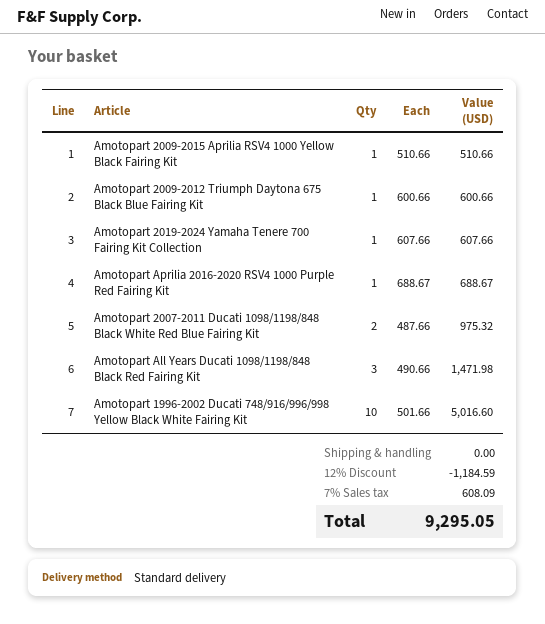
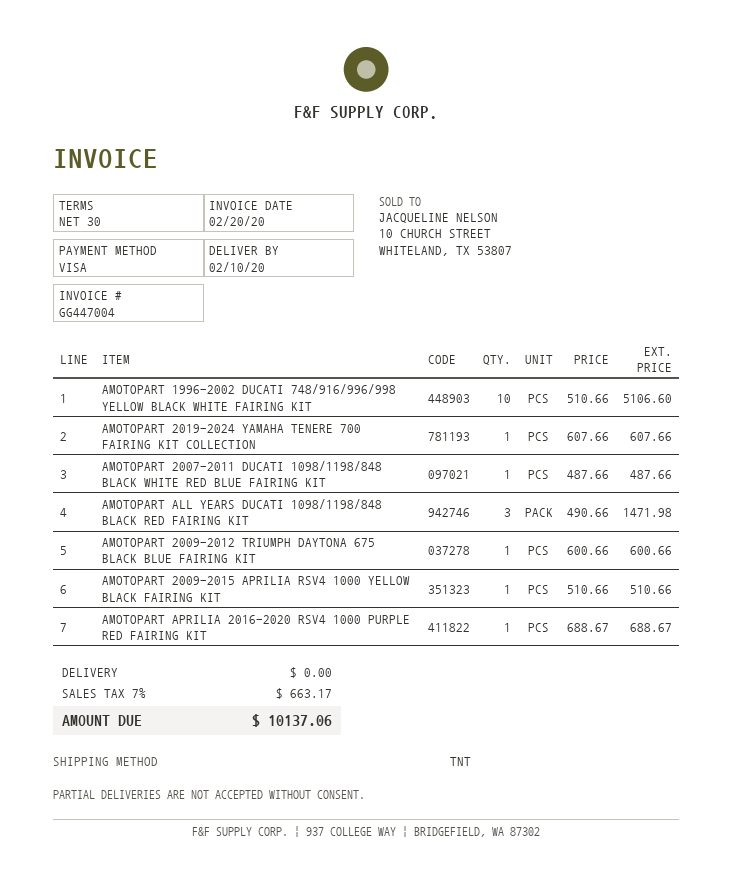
shipping method: standard -> TNT
Amotopart 2007-2011 Ducati 1098/1198/848 Black White Red Blue Fairing Kit: 2 x 487.66 = 975.32 -> 1 x 487.66 = 487.66
Amotopart 1996-2002 Ducati 748/916/996/998 Yellow Black White Fairing Kit: 10 x 501.66 = 5016.60 -> 10 x 510.66 = 5106.60
discount: 12% = 1184.59 -> none
tax: 7% = 608.09 -> 7% = 663.17
total: 9295.05 -> 10137.06

